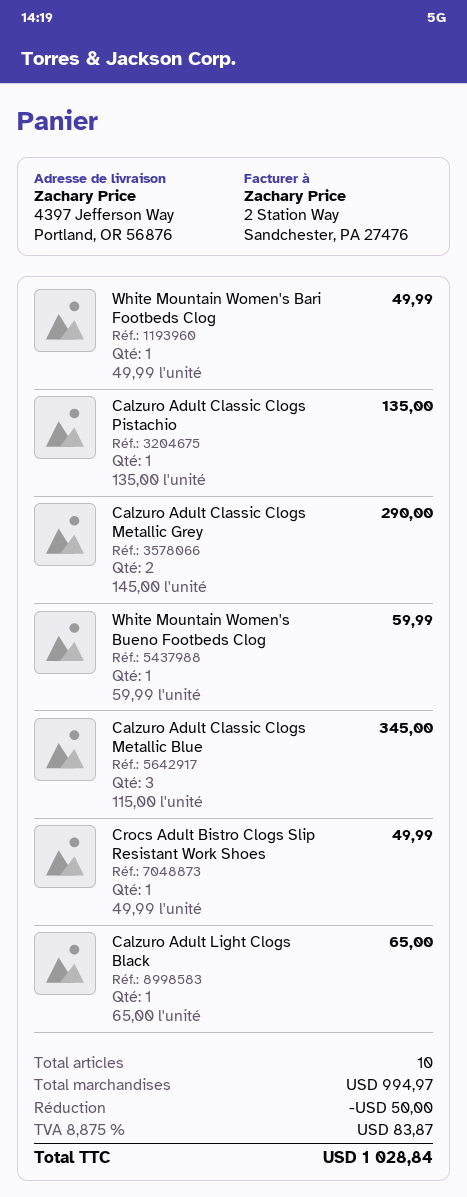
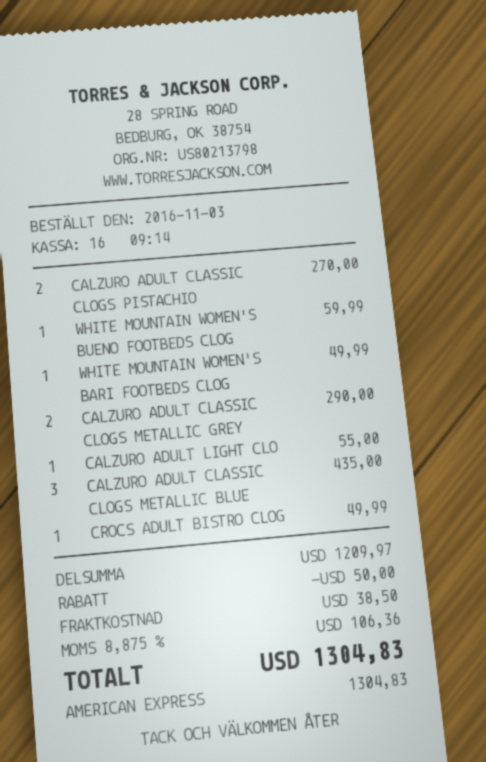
Calzuro Adult Classic Clogs Pistachio: 1 for 135.00 -> 2 for 270.00
Calzuro Adult Classic Clogs Metallic Blue: 3 for 345.00 -> 3 for 435.00
Calzuro Adult Light Clogs Black: 1 for 65.00 -> 1 for 55.00
subtotal: 994.97 -> 1209.97
shipping: none -> 38.50
tax: 8.875% = 83.87 -> 8.875% = 106.36
total: 1028.84 -> 1304.83

